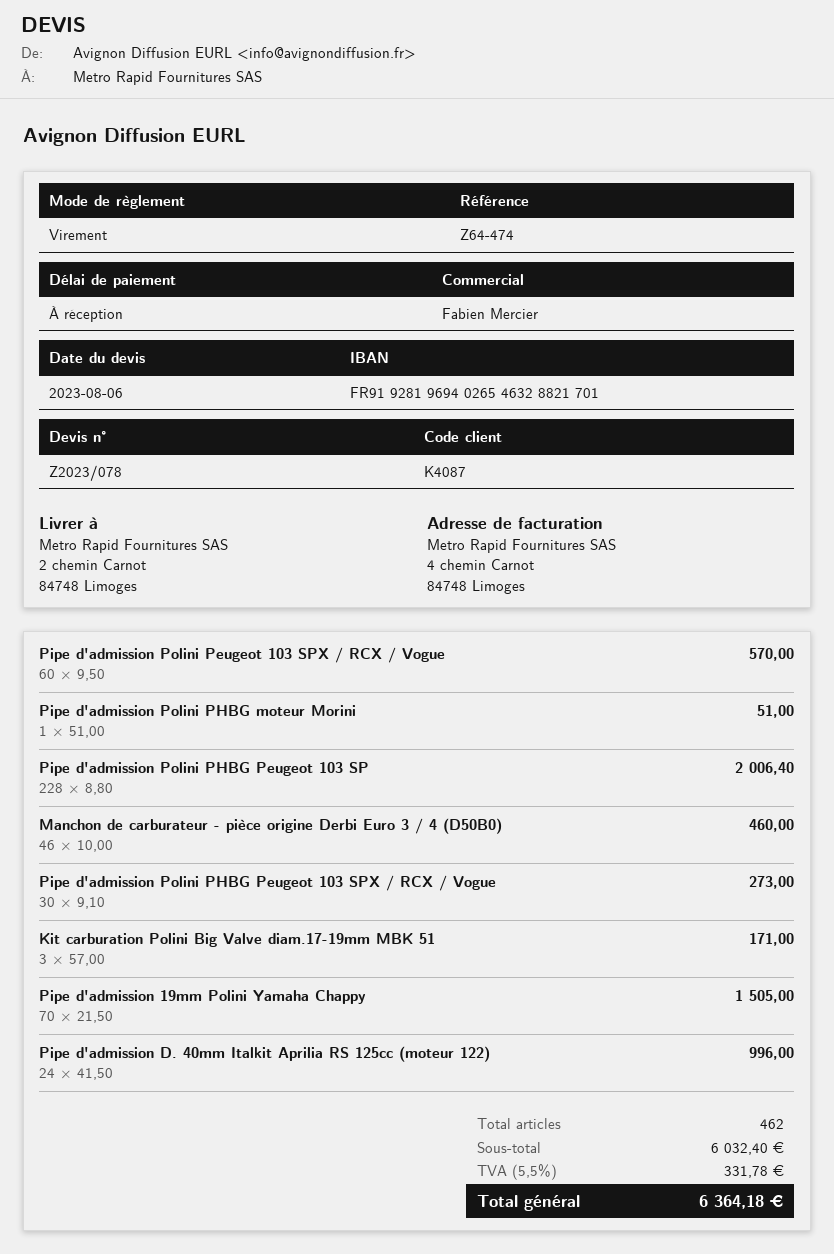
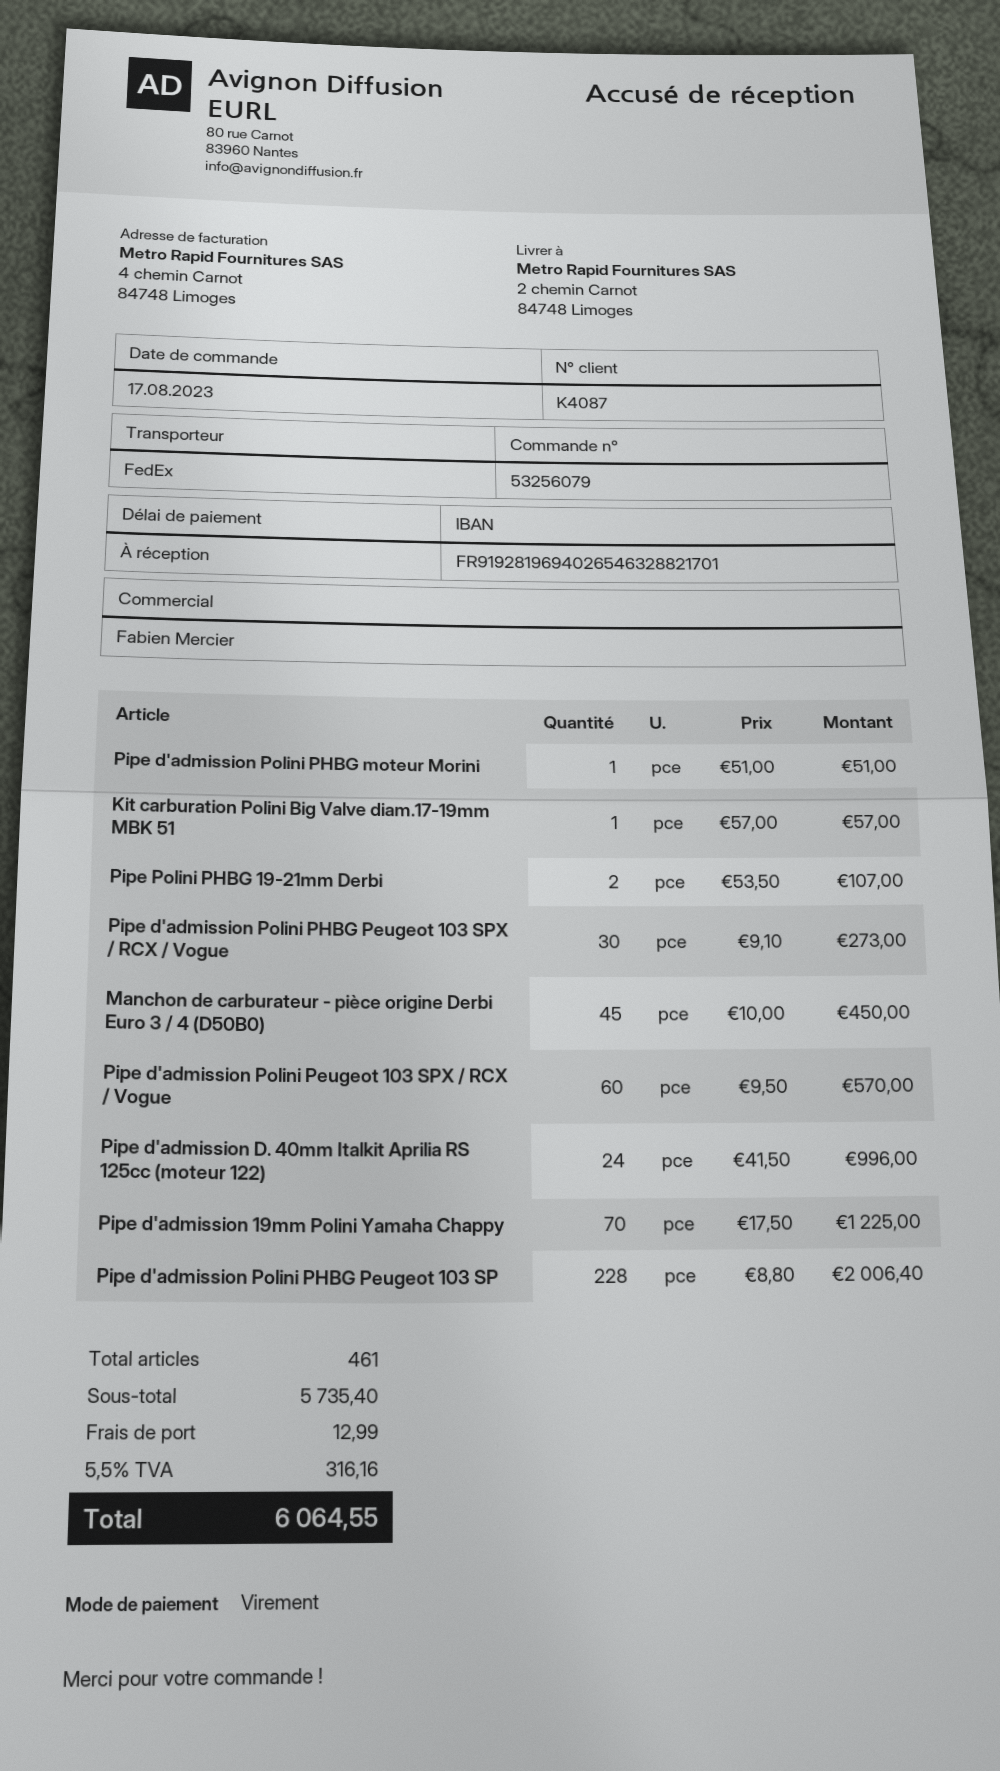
Manchon de carburateur - pièce origine Derbi Euro 3 / 4 (D50B0): 46 x 10.00 = 460.00 -> 45 x 10.00 = 450.00
Kit carburation Polini Big Valve diam.17-19mm MBK 51: 3 x 57.00 = 171.00 -> 1 x 57.00 = 57.00
Pipe d'admission 19mm Polini Yamaha Chappy: 70 x 21.50 = 1505.00 -> 70 x 17.50 = 1225.00
Pipe Polini PHBG 19-21mm Derbi: none -> 2 x 53.50 = 107.00
total quantity: 462 -> 461
subtotal: 6032.40 -> 5735.40
shipping: none -> 12.99
tax: 5.5% = 331.78 -> 5.5% = 316.16
total: 6364.18 -> 6064.55

